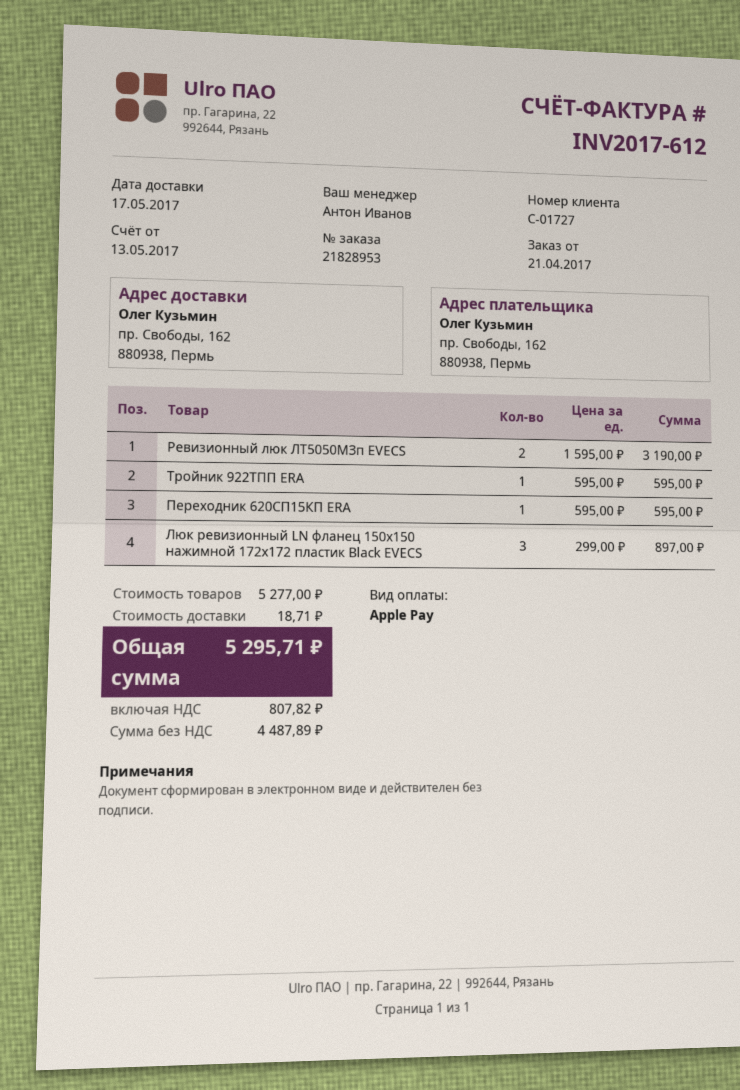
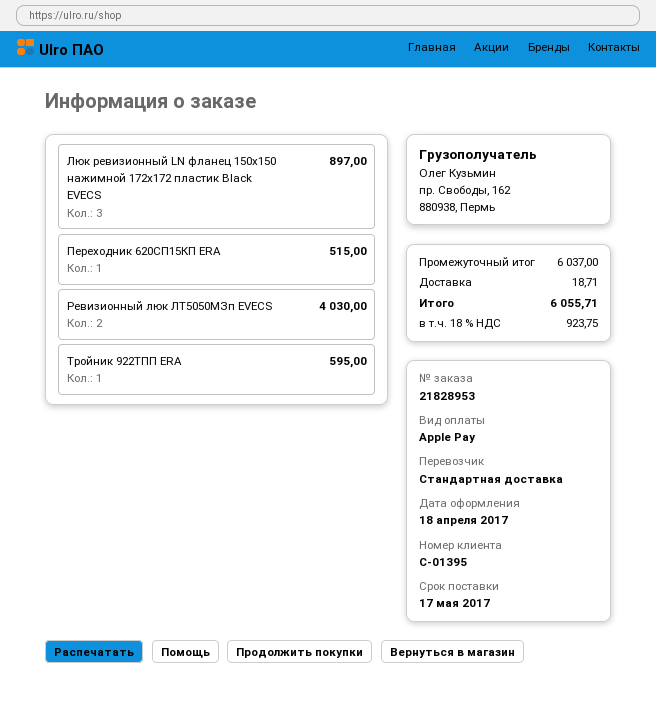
order date: 2017-04-21 -> 2017-04-18
customer number: C-01727 -> C-01395
Ревизионный люк ЛТ5050МЗп EVECS: 2 for 3190.00 -> 2 for 4030.00
Переходник 620СП15КП ERA: 1 for 595.00 -> 1 for 515.00
subtotal: 5277.00 -> 6037.00
tax: 807.82 -> 923.75
total: 5295.71 -> 6055.71

